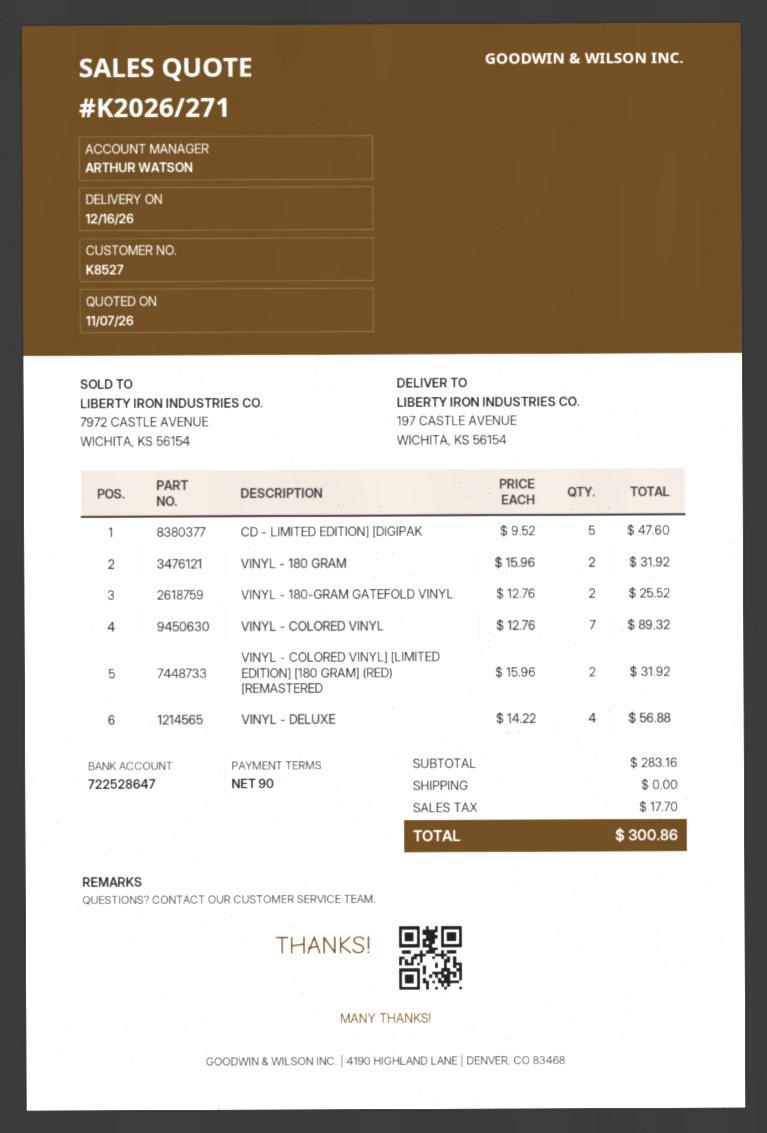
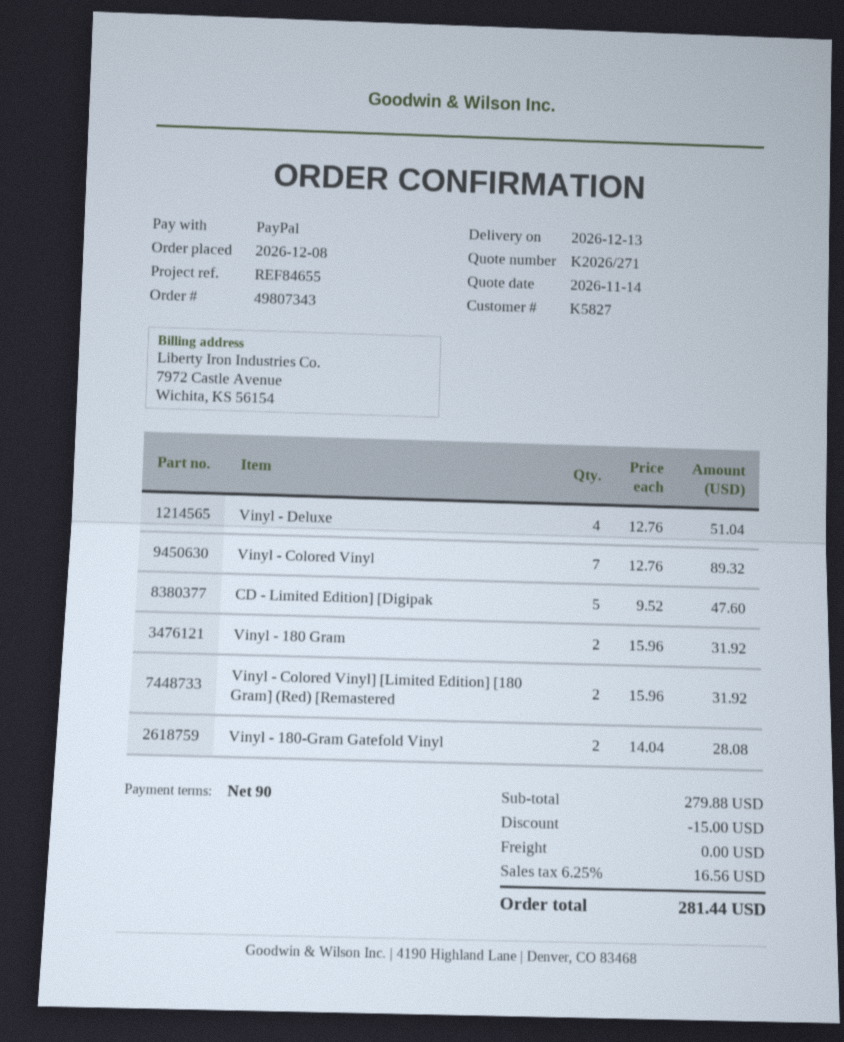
quote date: 2026-11-07 -> 2026-11-14
delivery date: 2026-12-16 -> 2026-12-13
customer number: K8527 -> K5827
VINYL - 180-GRAM GATEFOLD VINYL: 2 x 12.76 = 25.52 -> 2 x 14.04 = 28.08
VINYL - DELUXE: 4 x 14.22 = 56.88 -> 4 x 12.76 = 51.04
subtotal: 283.16 -> 279.88
discount: none -> 15.00
tax: 17.70 -> 16.56
total: 300.86 -> 281.44

